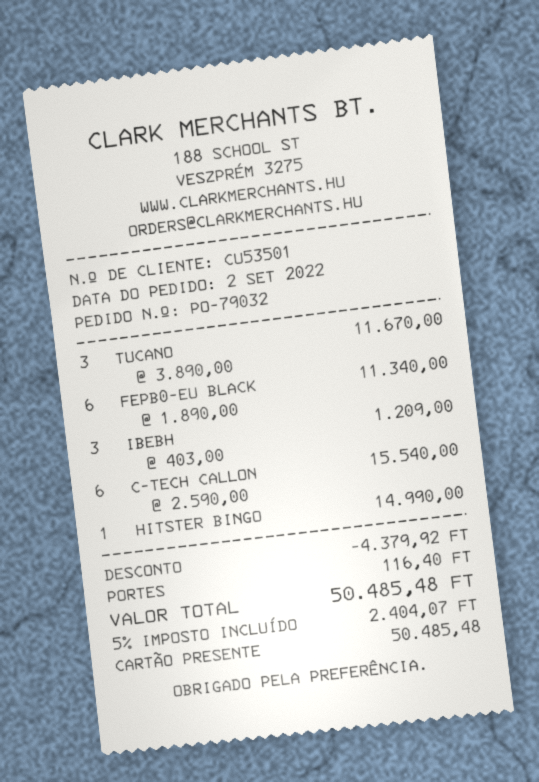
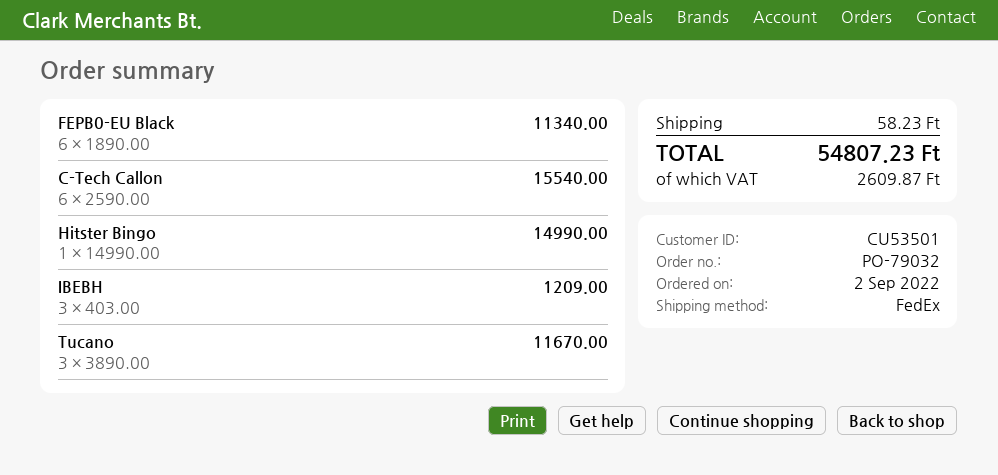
discount: 4379.92 -> none
shipping: 116.40 -> 58.23
tax: 2404.07 -> 2609.87
total: 50485.48 -> 54807.23

